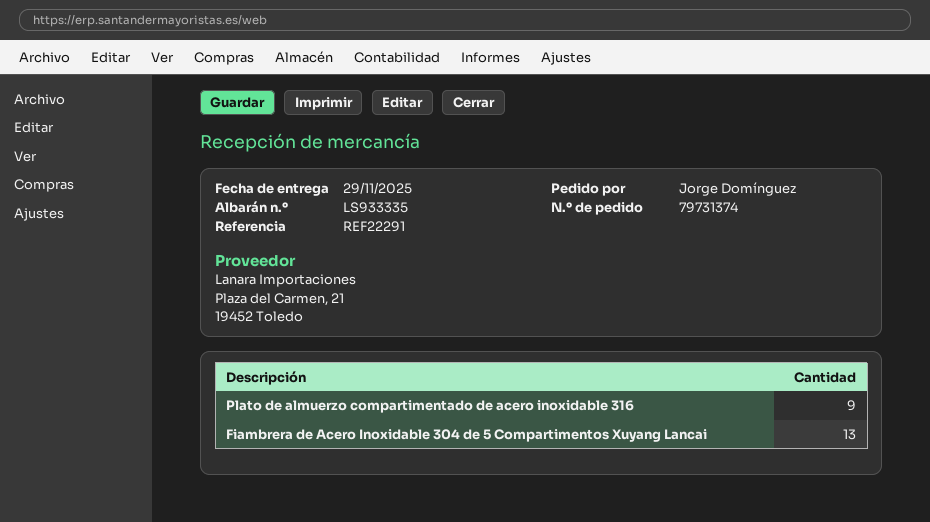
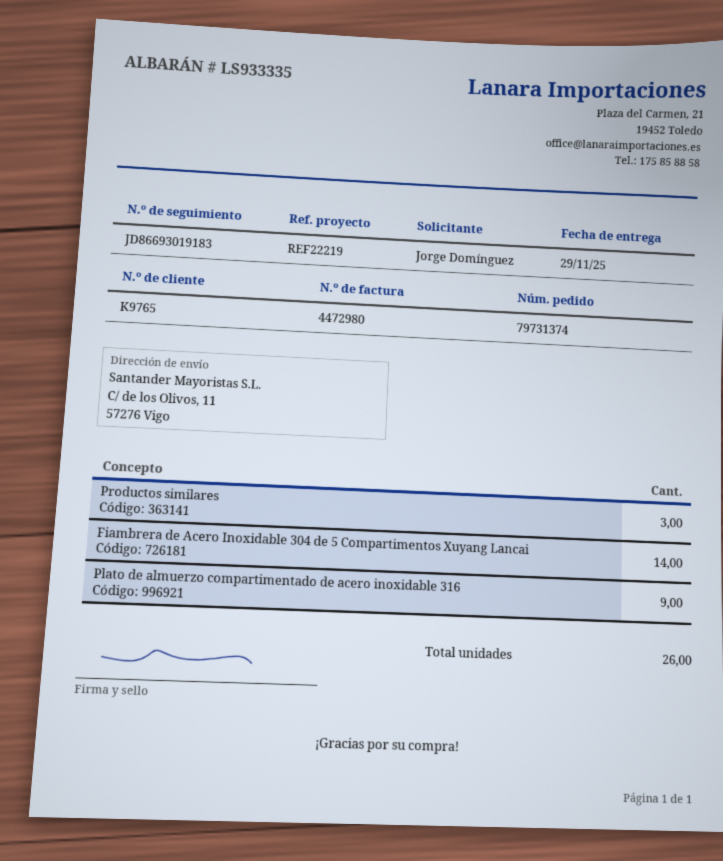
reference: REF22291 -> REF22219
Fiambrera de Acero Inoxidable 304 de 5 Compartimentos Xuyang Lancai: 13 -> 14
Productos similares: none -> 3

